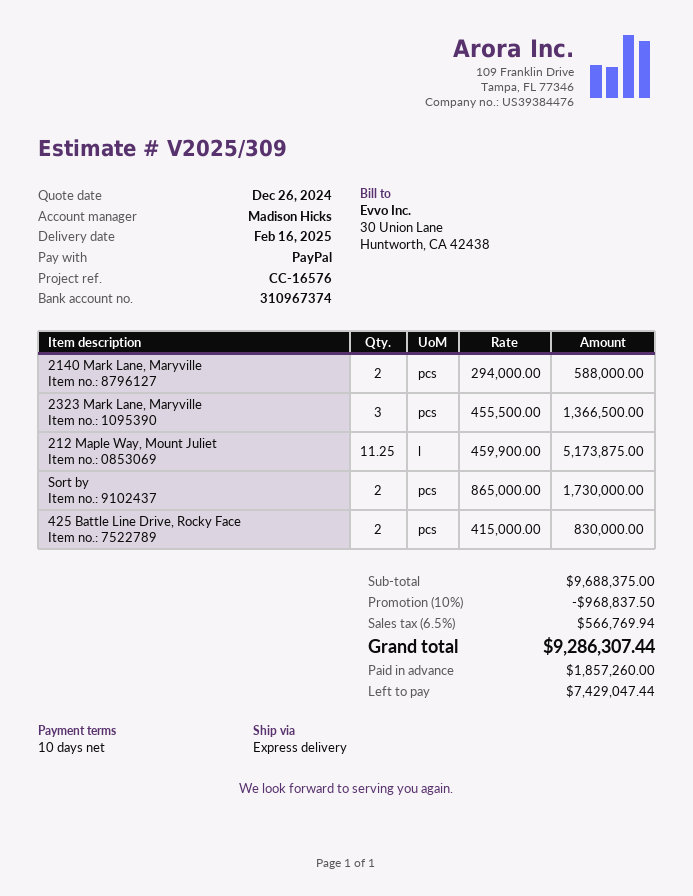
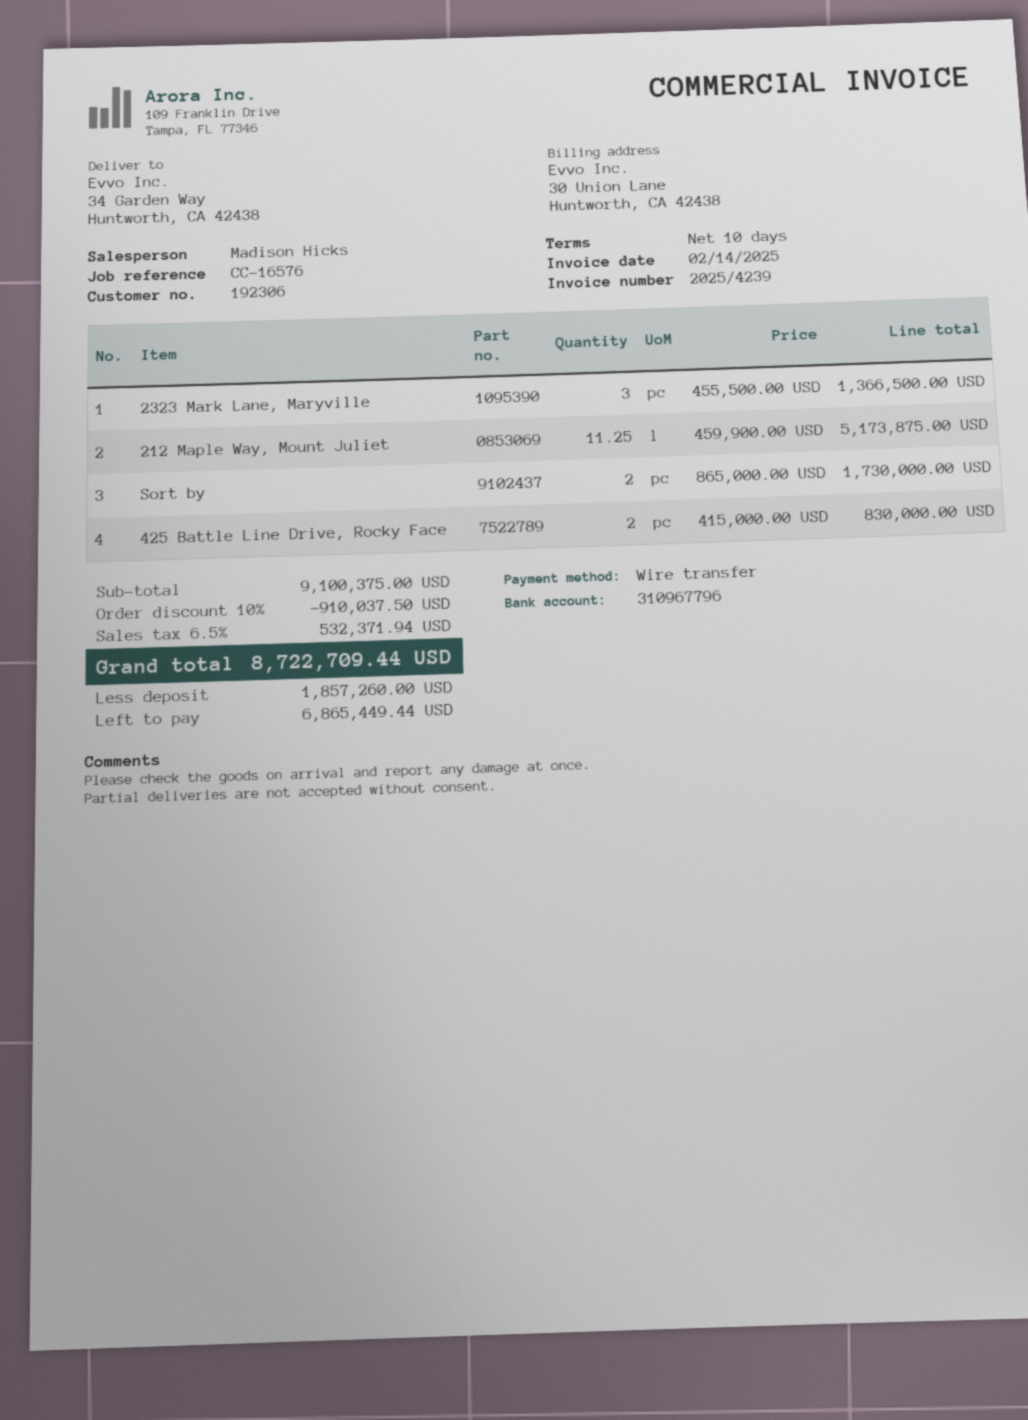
payment method: PayPal -> bank transfer
bank account: 310967374 -> 310967796
2140 Mark Lane, Maryville: 2 x 294000.00 = 588000.00 -> none
subtotal: 9688375.00 -> 9100375.00
discount: 10% = 968837.50 -> 10% = 910037.50
tax: 6.5% = 566769.94 -> 6.5% = 532371.94
total: 9286307.44 -> 8722709.44
balance: 7429047.44 -> 6865449.44

